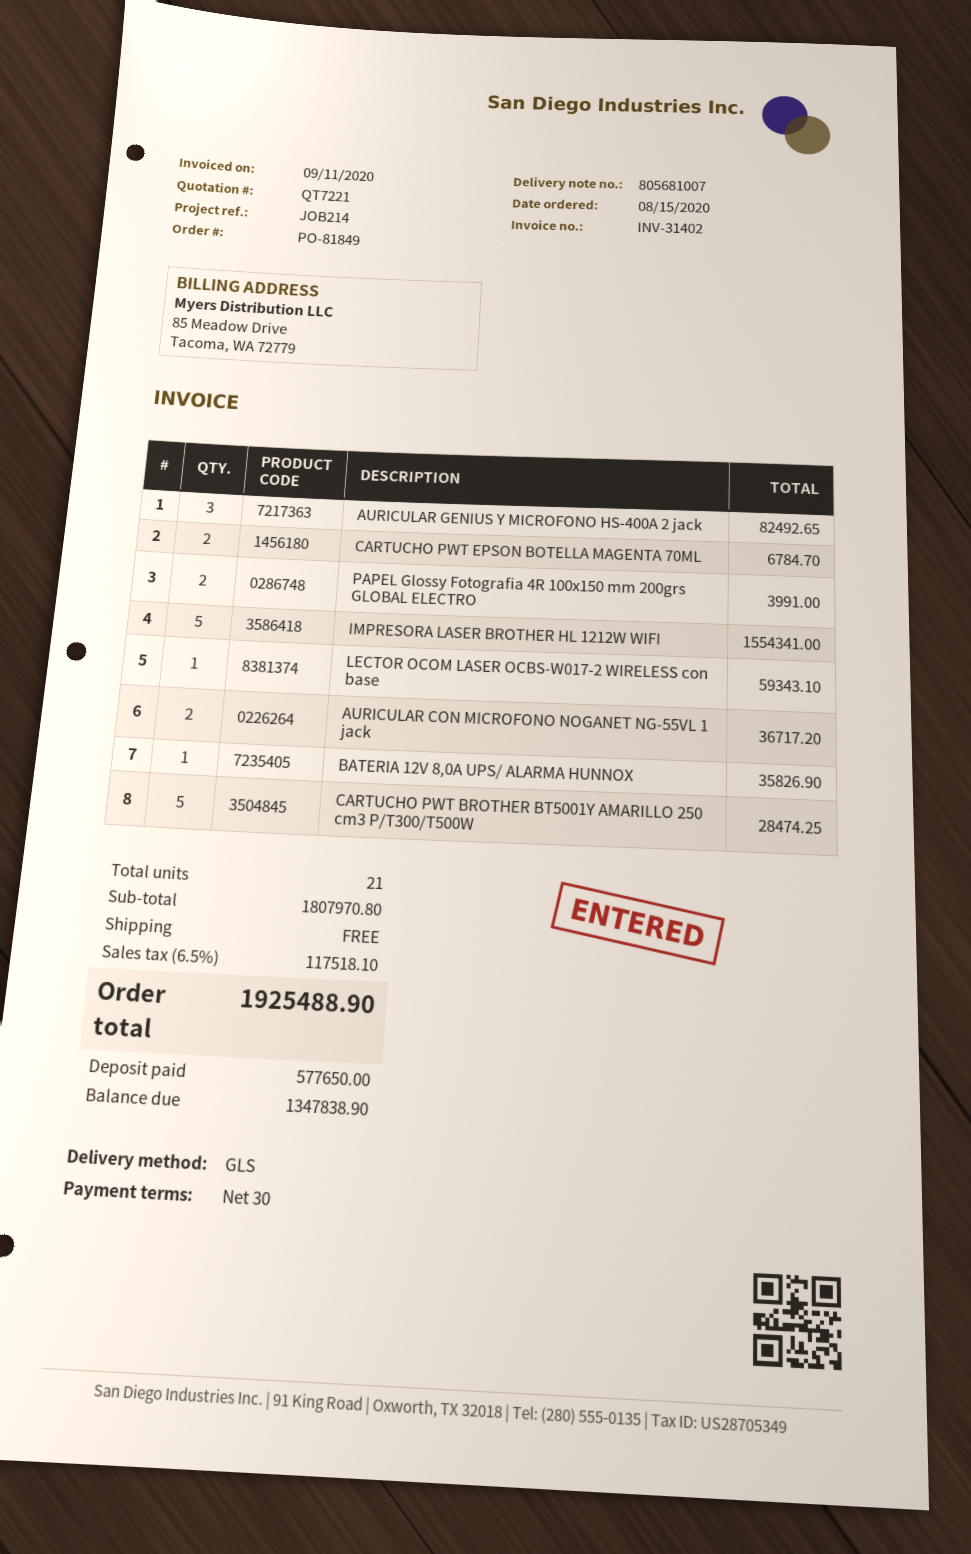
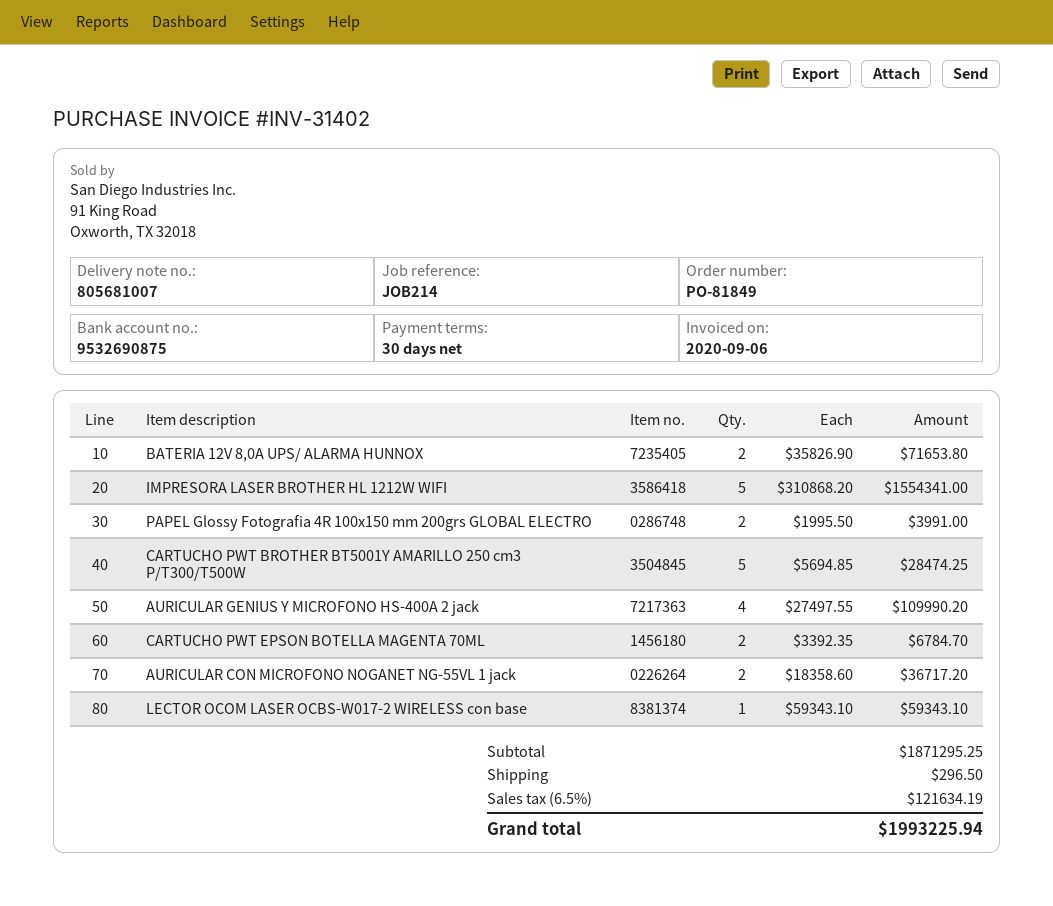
invoice date: 2020-09-11 -> 2020-09-06
AURICULAR GENIUS Y MICROFONO HS-400A 2 jack: 3 for 82492.65 -> 4 for 109990.20
BATERIA 12V 8,0A UPS/ ALARMA HUNNOX: 1 for 35826.90 -> 2 for 71653.80
subtotal: 1807970.80 -> 1871295.25
shipping: 0.00 -> 296.50
tax: 6.5% = 117518.10 -> 6.5% = 121634.19
total: 1925488.90 -> 1993225.94

